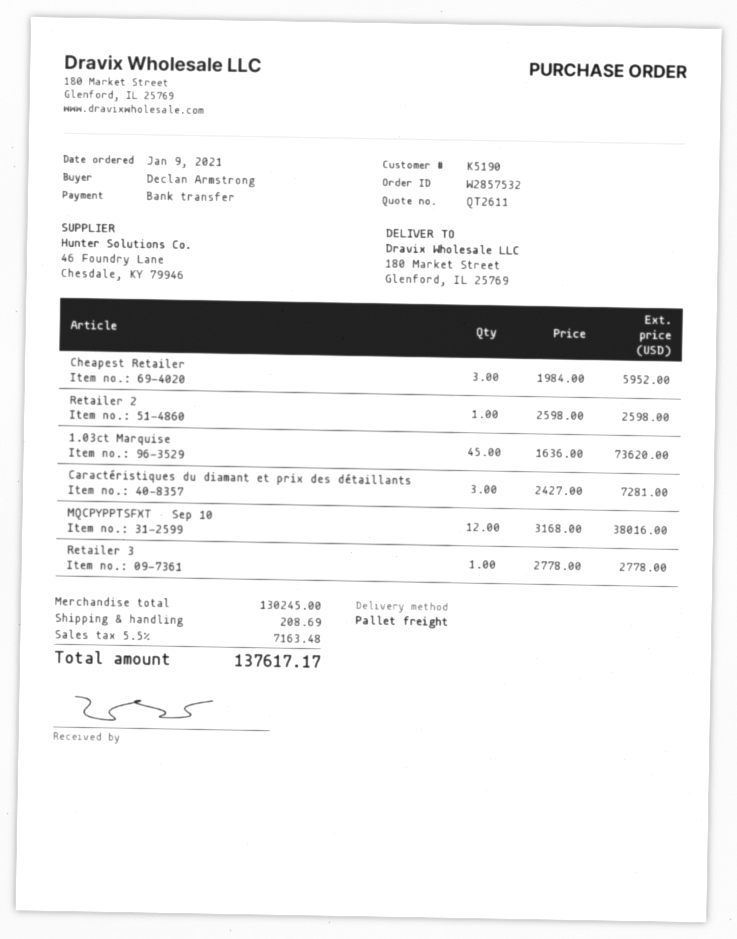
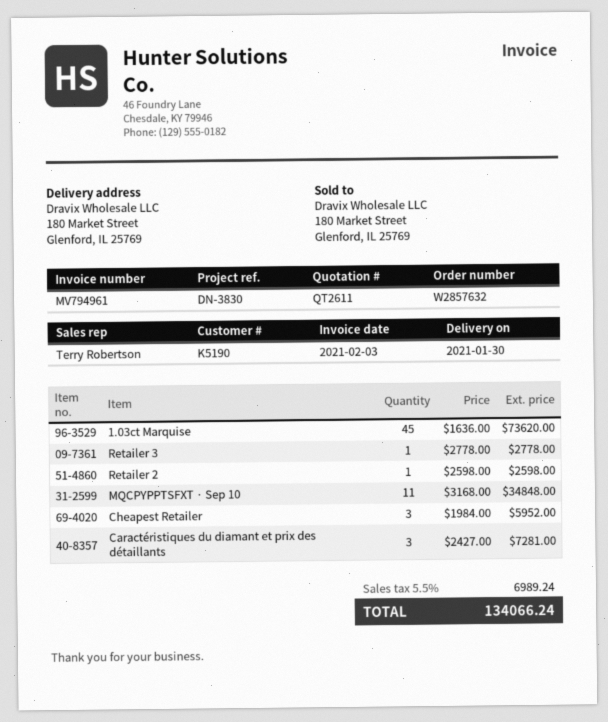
order number: W2857532 -> W2857632
MQCPYPPTSFXT · Sep 10: 12 x 3168.00 = 38016.00 -> 11 x 3168.00 = 34848.00
shipping: 208.69 -> none
tax: 5.5% = 7163.48 -> 5.5% = 6989.24
total: 137617.17 -> 134066.24

